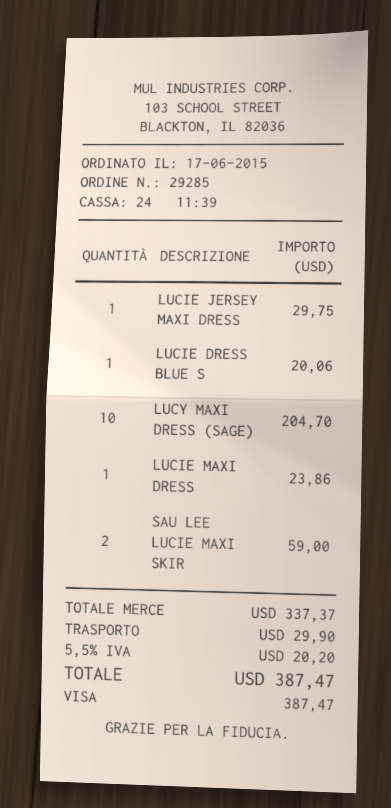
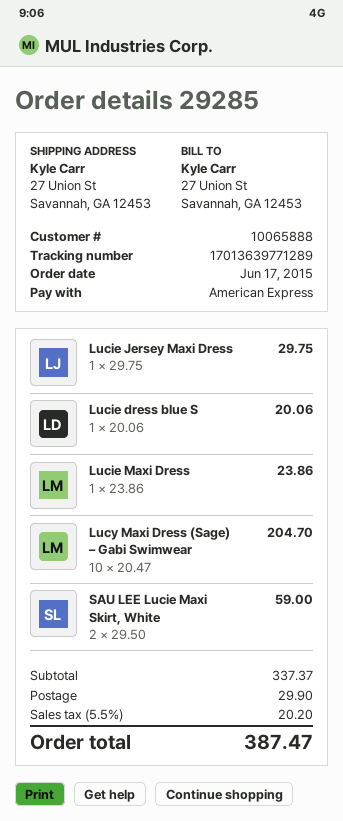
payment method: Visa -> American Express

